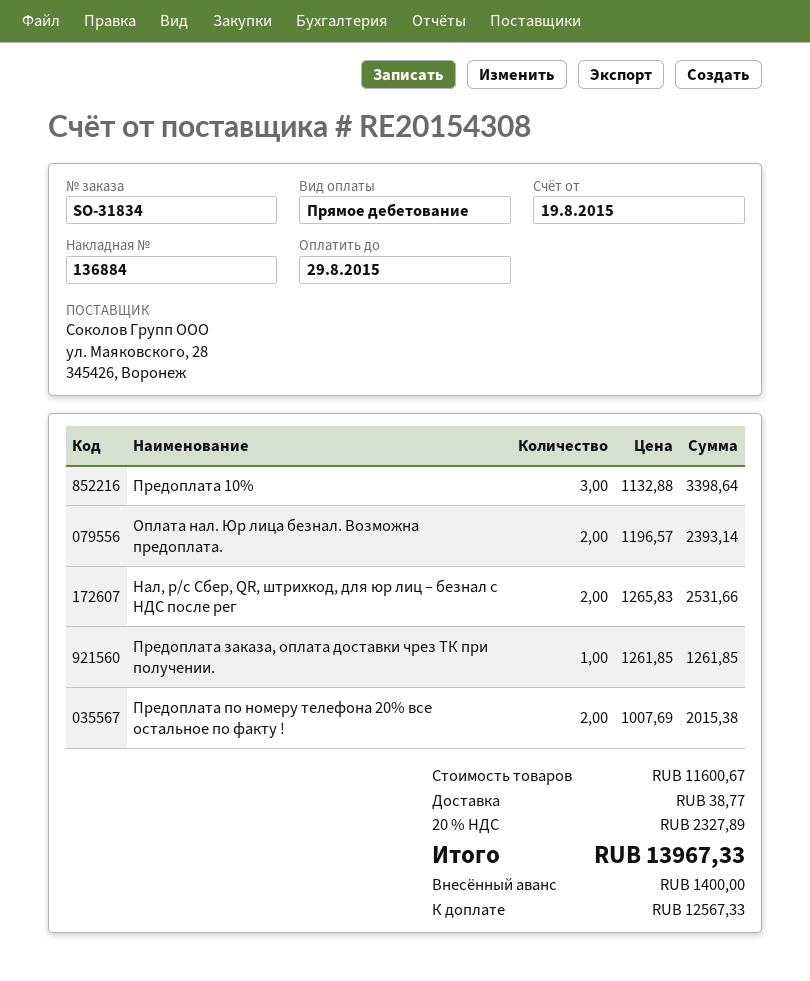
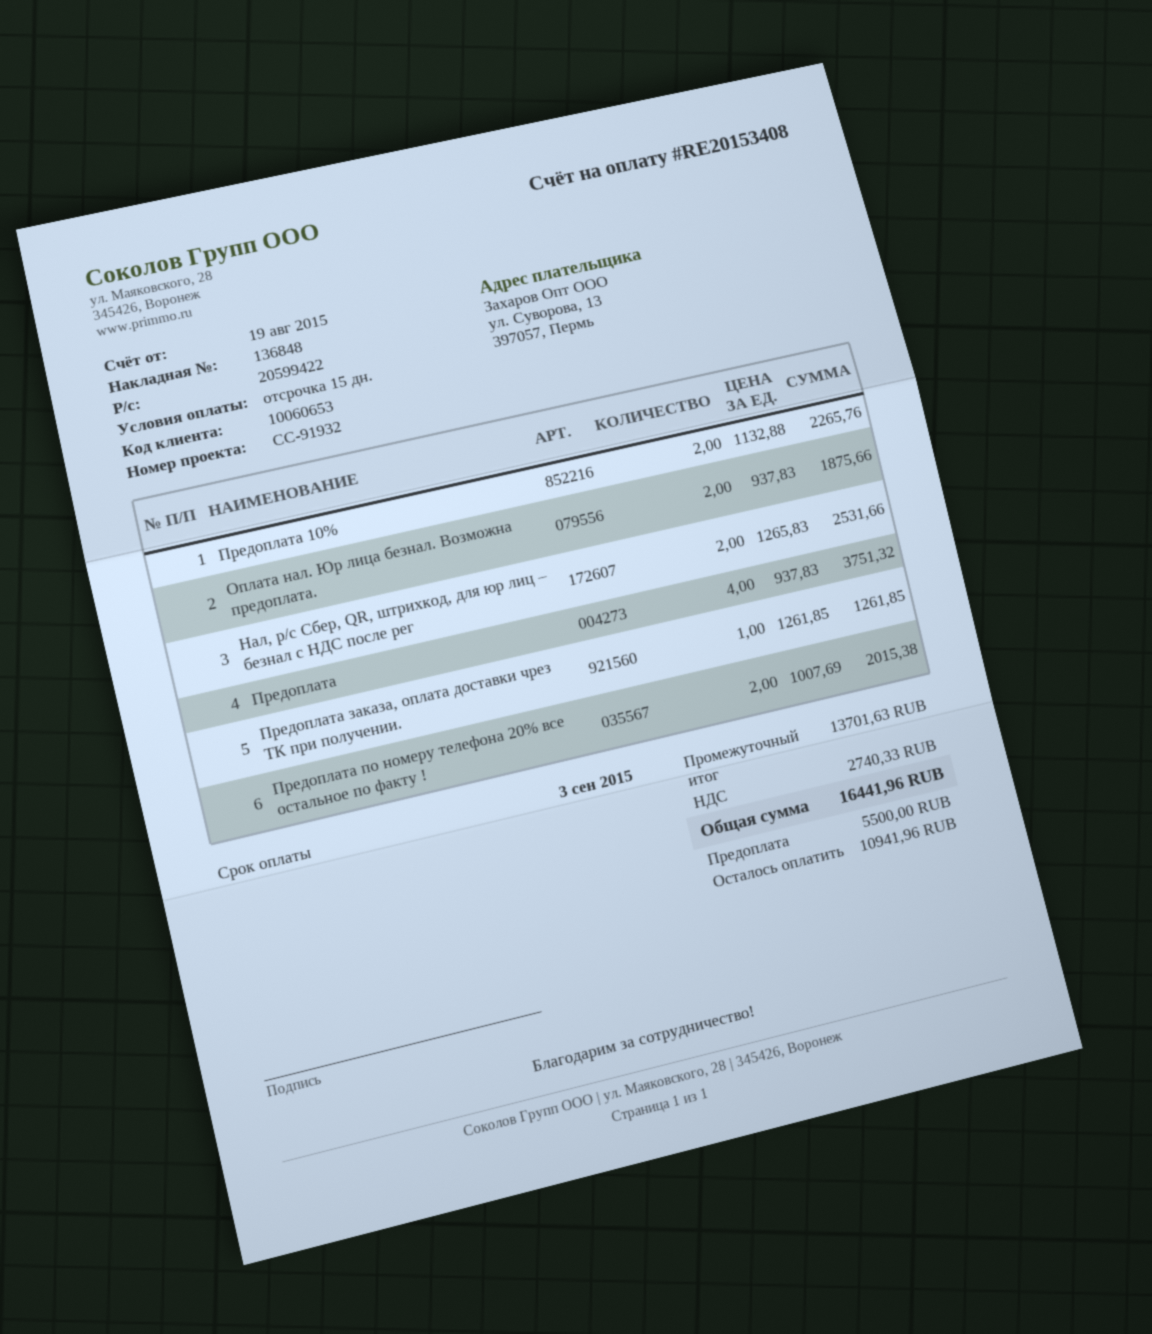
delivery note number: 136884 -> 136848
invoice number: RE20154308 -> RE20153408
due date: 2015-08-29 -> 2015-09-03
Предоплата 10%: 3 x 1132.88 = 3398.64 -> 2 x 1132.88 = 2265.76
Оплата нал. Юр лица безнал. Возможна предоплата.: 2 x 1196.57 = 2393.14 -> 2 x 937.83 = 1875.66
Предоплата: none -> 4 x 937.83 = 3751.32
subtotal: 11600.67 -> 13701.63
shipping: 38.77 -> none
tax: 2327.89 -> 2740.33
total: 13967.33 -> 16441.96
deposit: 1400.00 -> 5500.00
balance: 12567.33 -> 10941.96

